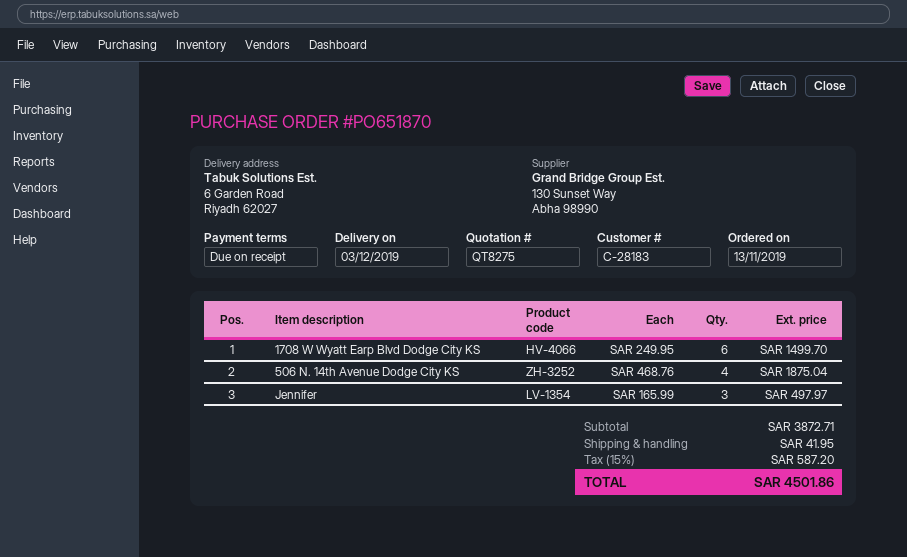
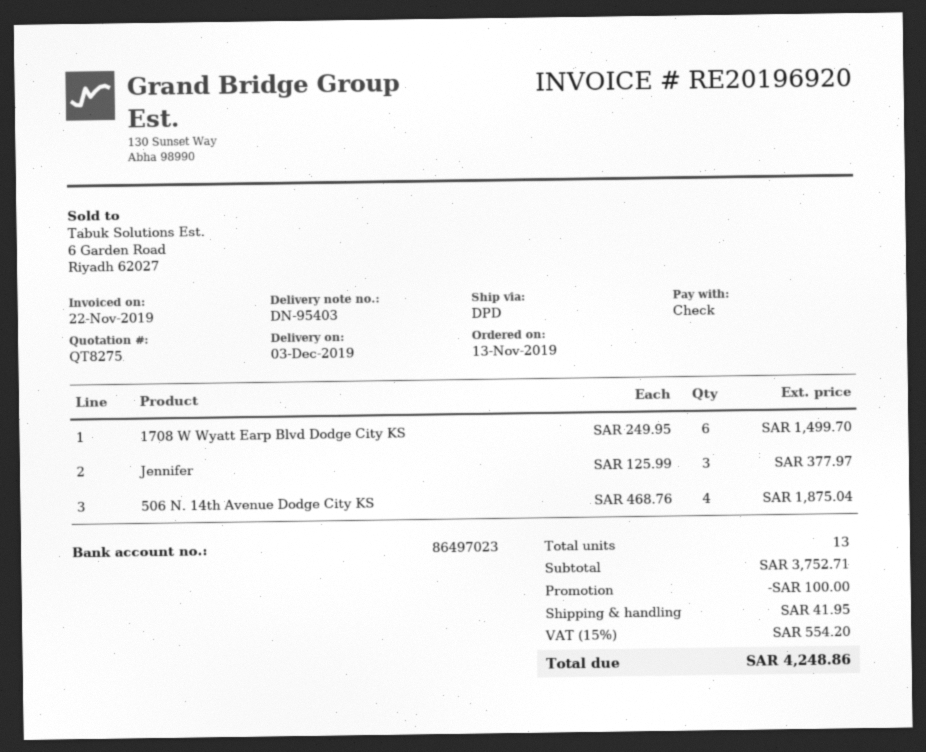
Jennifer: 3 x 165.99 = 497.97 -> 3 x 125.99 = 377.97
subtotal: 3872.71 -> 3752.71
discount: none -> 100.00
tax: 15% = 587.20 -> 15% = 554.20
total: 4501.86 -> 4248.86

